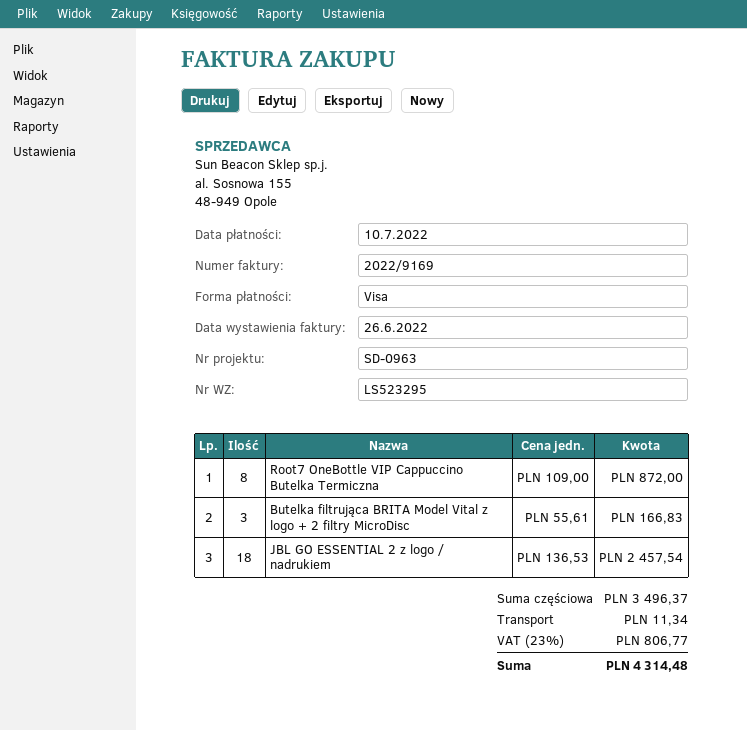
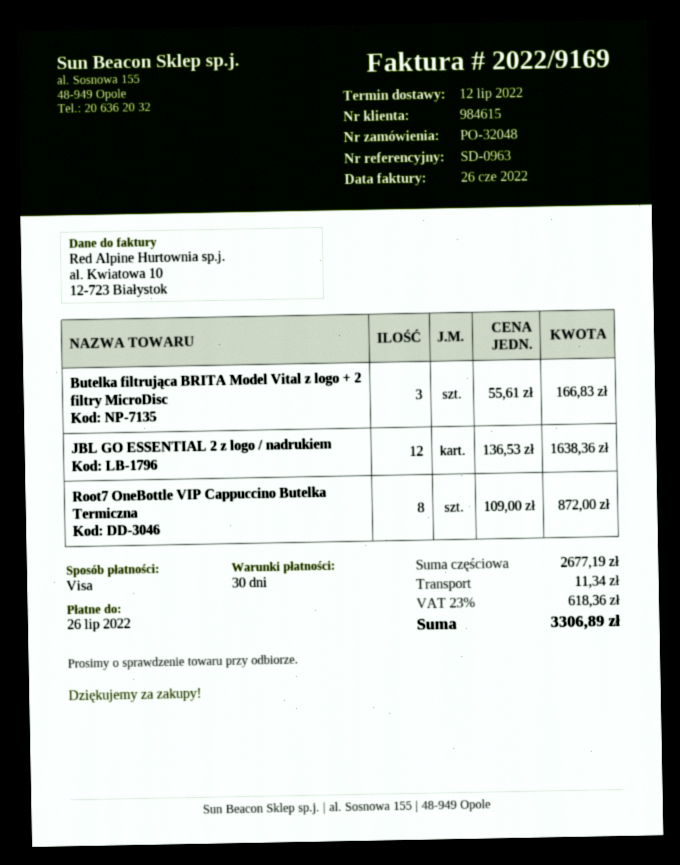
due date: 2022-07-10 -> 2022-07-26
JBL GO ESSENTIAL 2 z logo / nadrukiem: 18 x 136.53 = 2457.54 -> 12 x 136.53 = 1638.36
subtotal: 3496.37 -> 2677.19
tax: 23% = 806.77 -> 23% = 618.36
total: 4314.48 -> 3306.89

